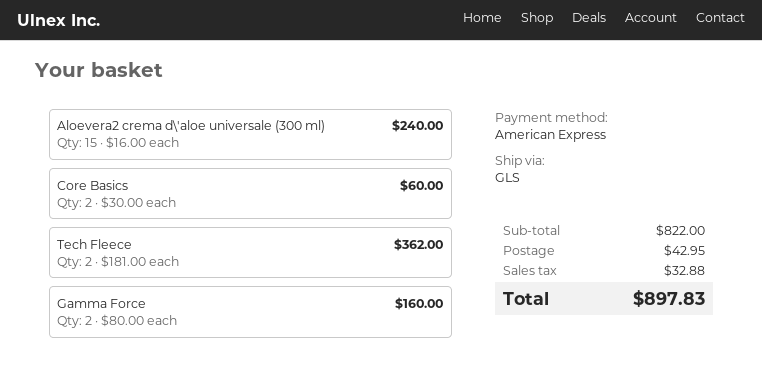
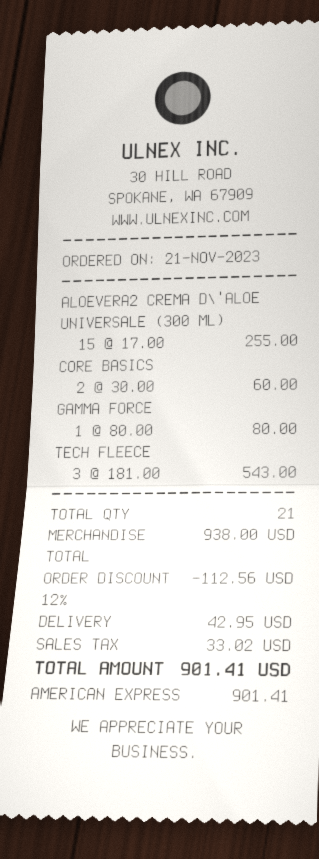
Aloevera2 crema d\'aloe universale (300 ml): 15 x 16.00 = 240.00 -> 15 x 17.00 = 255.00
Tech Fleece: 2 x 181.00 = 362.00 -> 3 x 181.00 = 543.00
Gamma Force: 2 x 80.00 = 160.00 -> 1 x 80.00 = 80.00
subtotal: 822.00 -> 938.00
discount: none -> 12% = 112.56
tax: 32.88 -> 33.02
total: 897.83 -> 901.41

